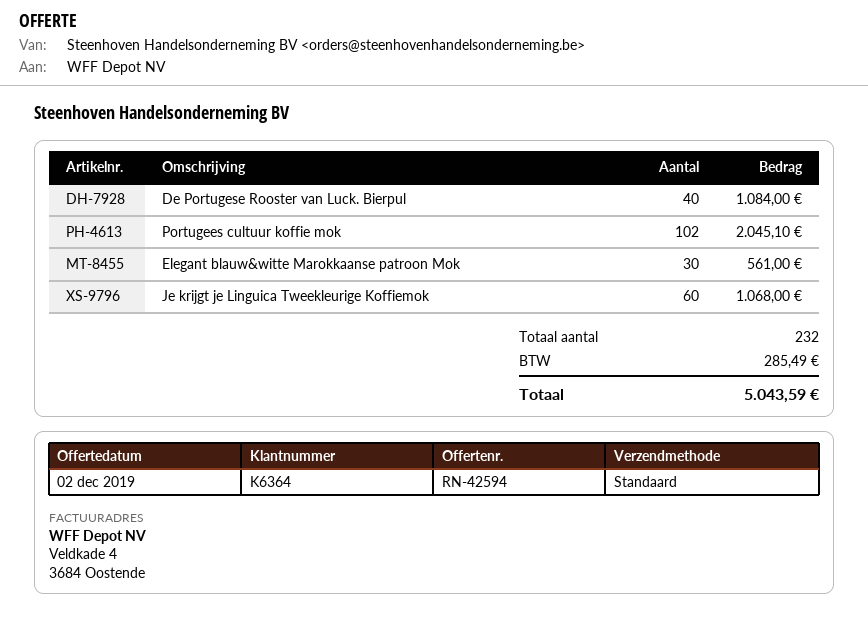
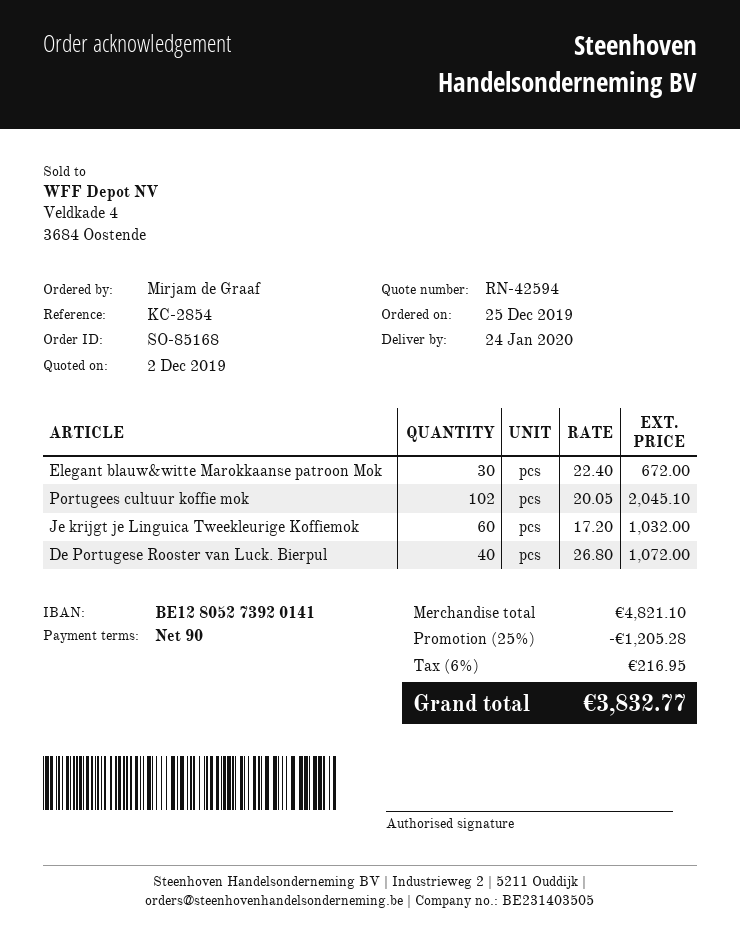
De Portugese Rooster van Luck. Bierpul: 40 for 1084.00 -> 40 for 1072.00
Elegant blauw&witte Marokkaanse patroon Mok: 30 for 561.00 -> 30 for 672.00
Je krijgt je Linguica Tweekleurige Koffiemok: 60 for 1068.00 -> 60 for 1032.00
discount: none -> 25% = 1205.28
tax: 285.49 -> 216.95
total: 5043.59 -> 3832.77

